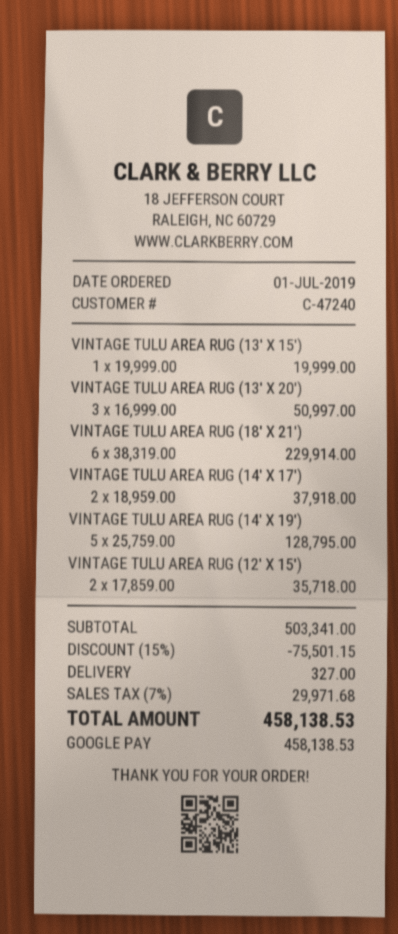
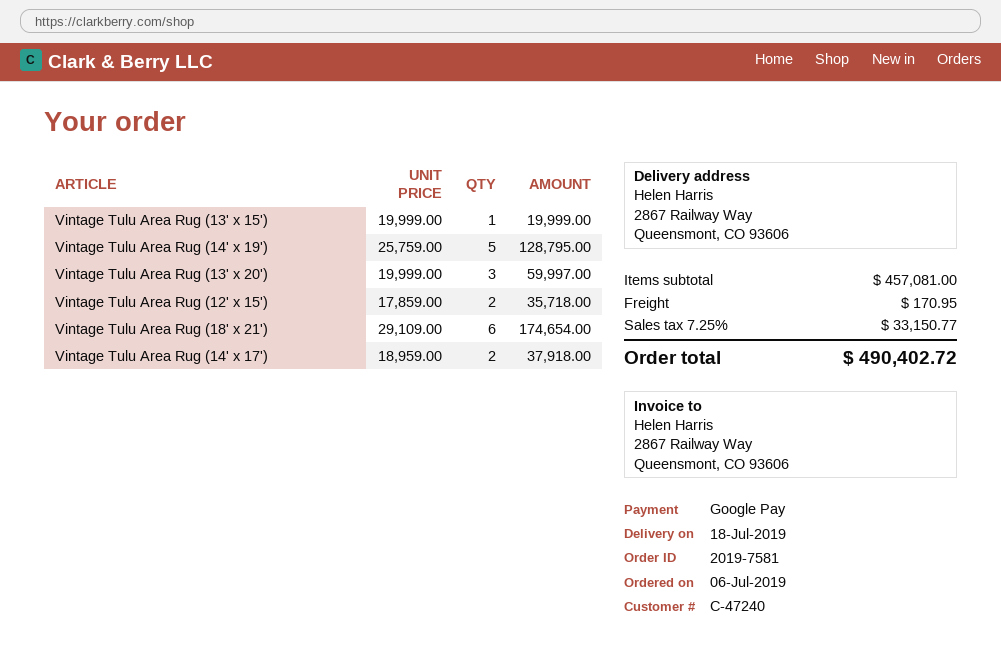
order date: 2019-07-01 -> 2019-07-06
VINTAGE TULU AREA RUG (13' X 20'): 3 x 16999.00 = 50997.00 -> 3 x 19999.00 = 59997.00
VINTAGE TULU AREA RUG (18' X 21'): 6 x 38319.00 = 229914.00 -> 6 x 29109.00 = 174654.00
subtotal: 503341.00 -> 457081.00
discount: 15% = 75501.15 -> none
shipping: 327.00 -> 170.95
tax: 7% = 29971.68 -> 7.25% = 33150.77
total: 458138.53 -> 490402.72

